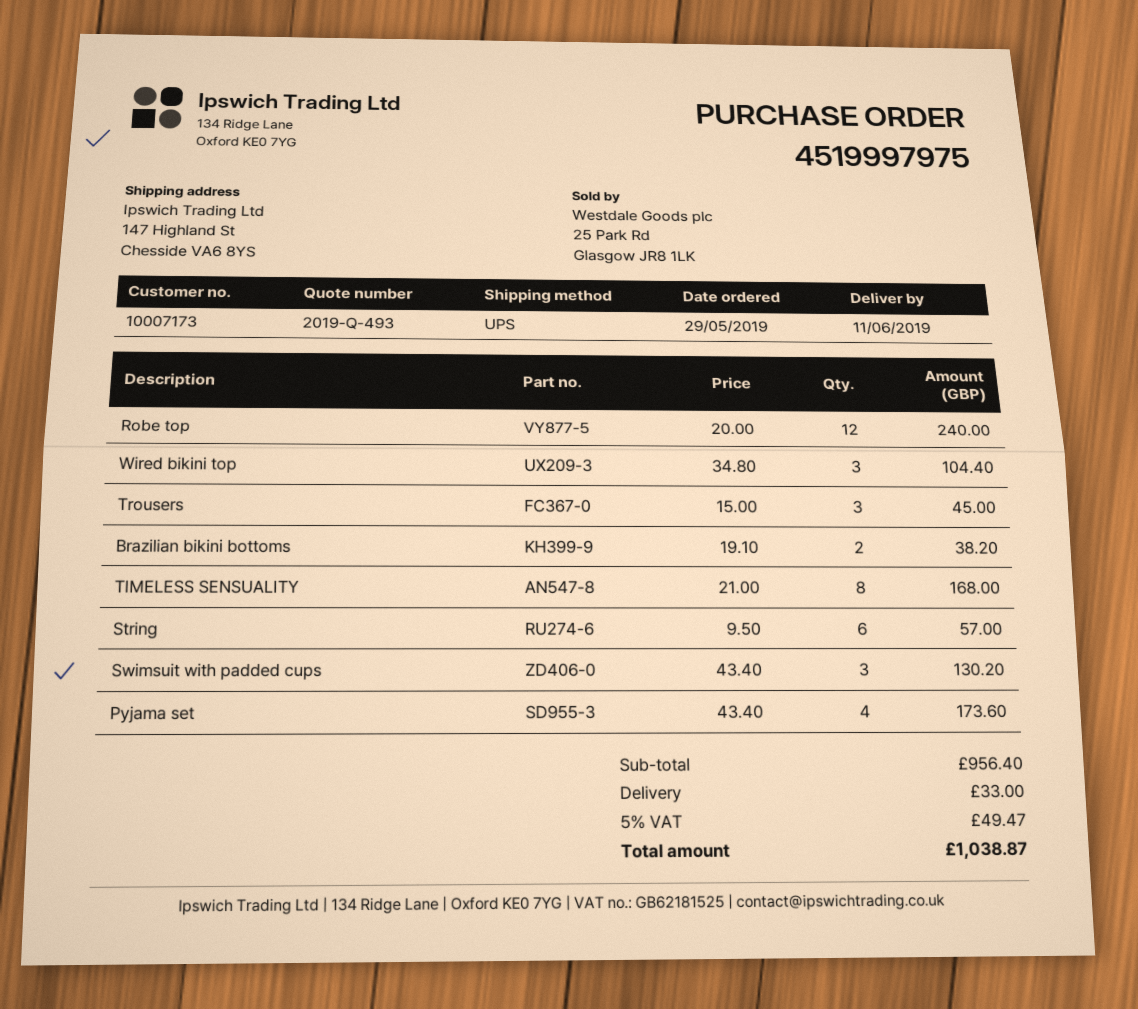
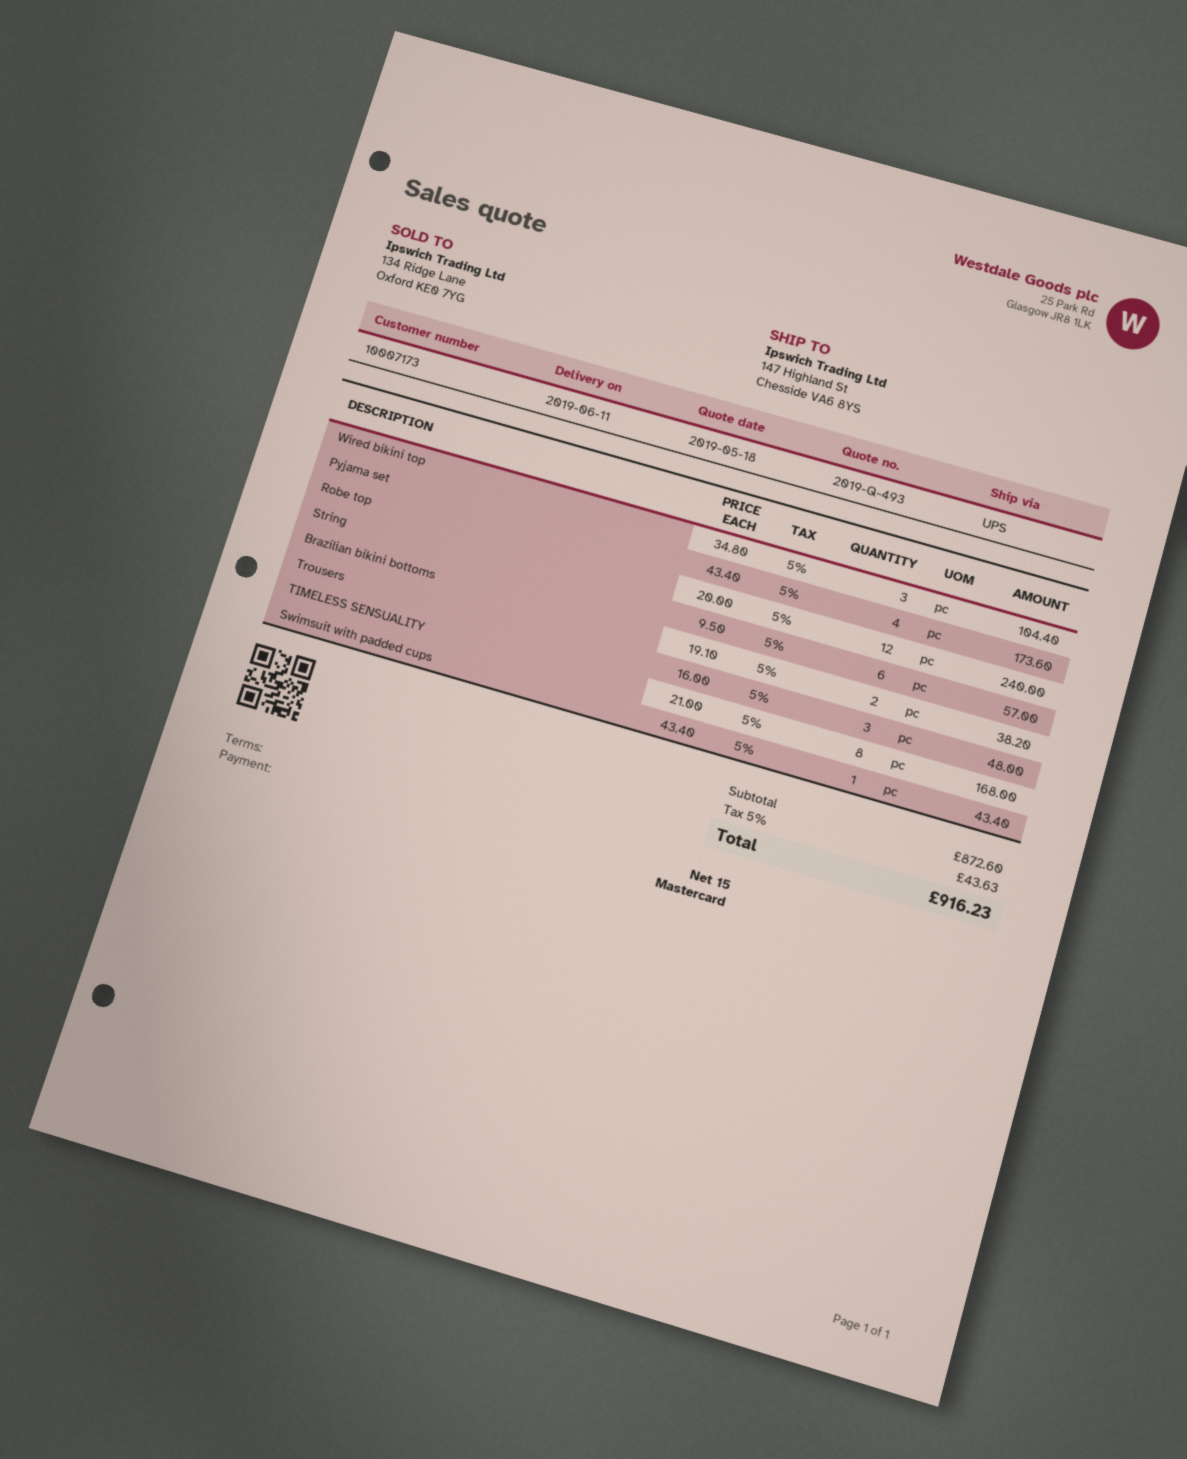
Trousers: 3 x 15.00 = 45.00 -> 3 x 16.00 = 48.00
Swimsuit with padded cups: 3 x 43.40 = 130.20 -> 1 x 43.40 = 43.40
subtotal: 956.40 -> 872.60
shipping: 33.00 -> none
tax: 5% = 49.47 -> 5% = 43.63
total: 1038.87 -> 916.23

